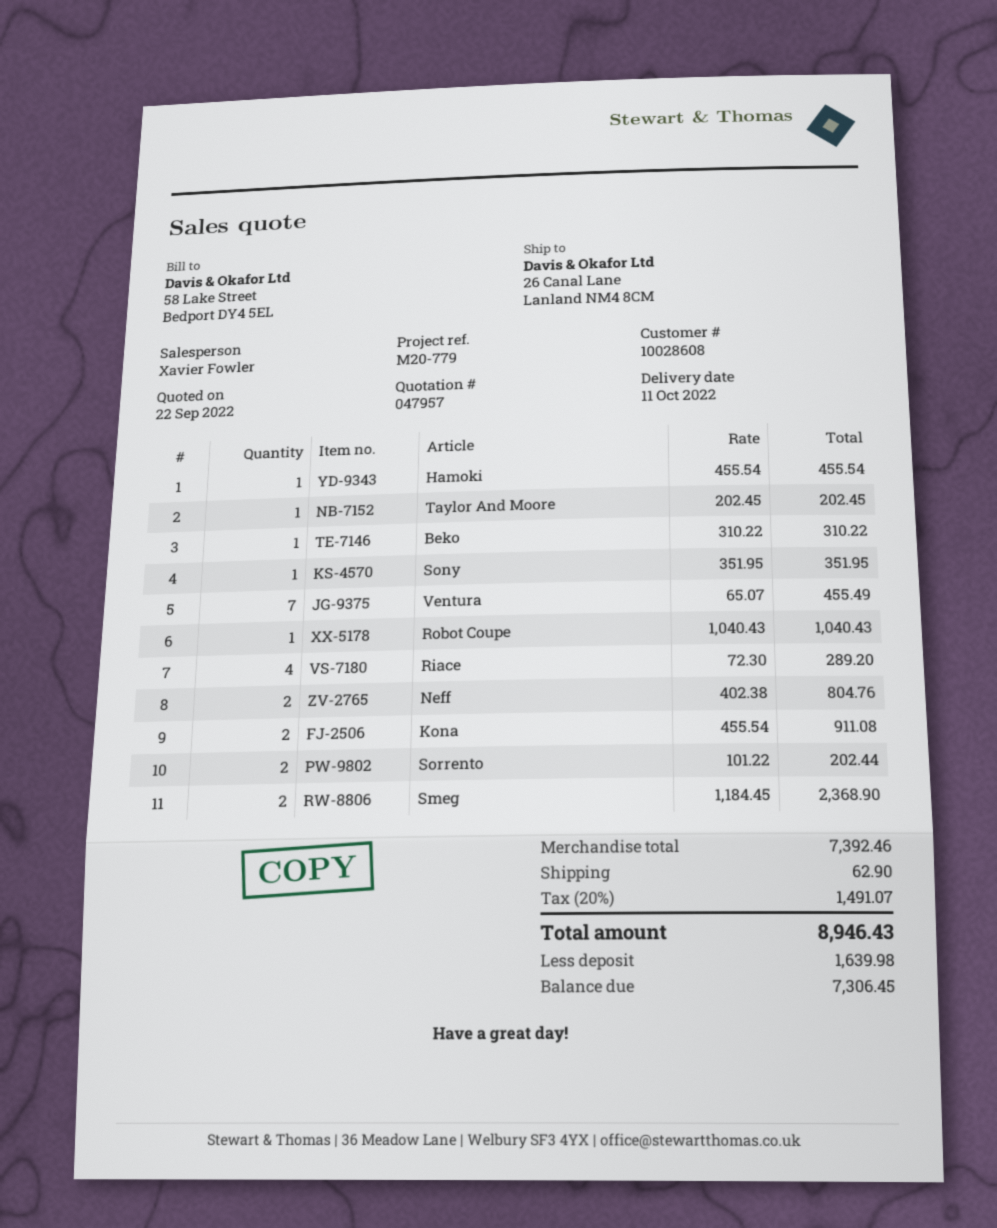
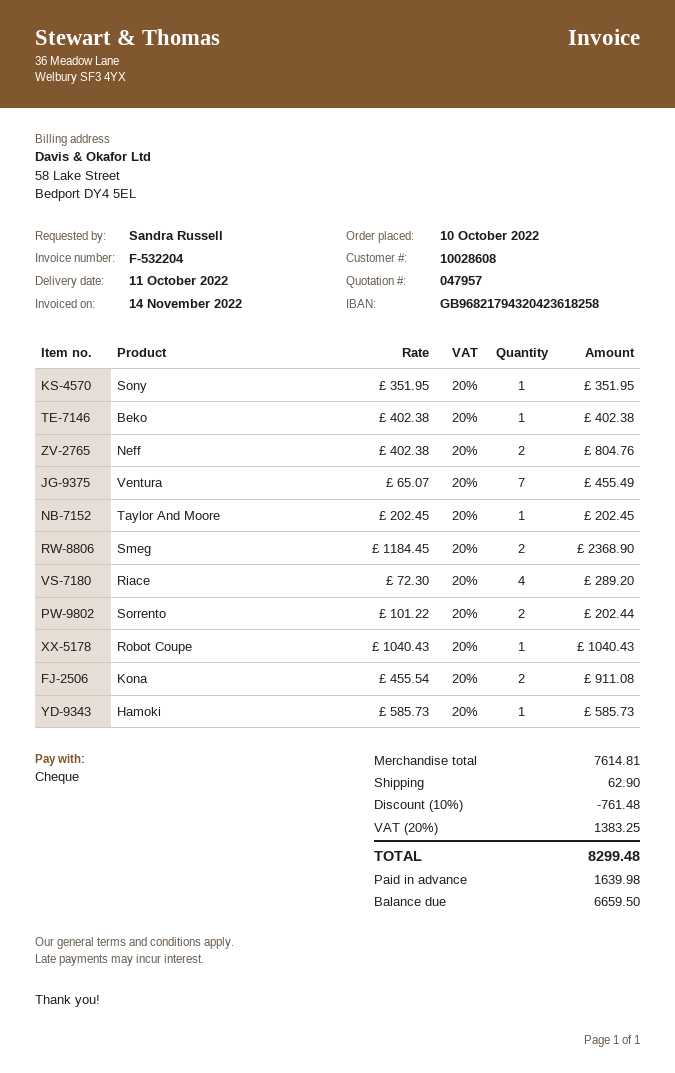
Hamoki: 1 x 455.54 = 455.54 -> 1 x 585.73 = 585.73
Beko: 1 x 310.22 = 310.22 -> 1 x 402.38 = 402.38
subtotal: 7392.46 -> 7614.81
discount: none -> 10% = 761.48
tax: 20% = 1491.07 -> 20% = 1383.25
total: 8946.43 -> 8299.48
balance: 7306.45 -> 6659.50

